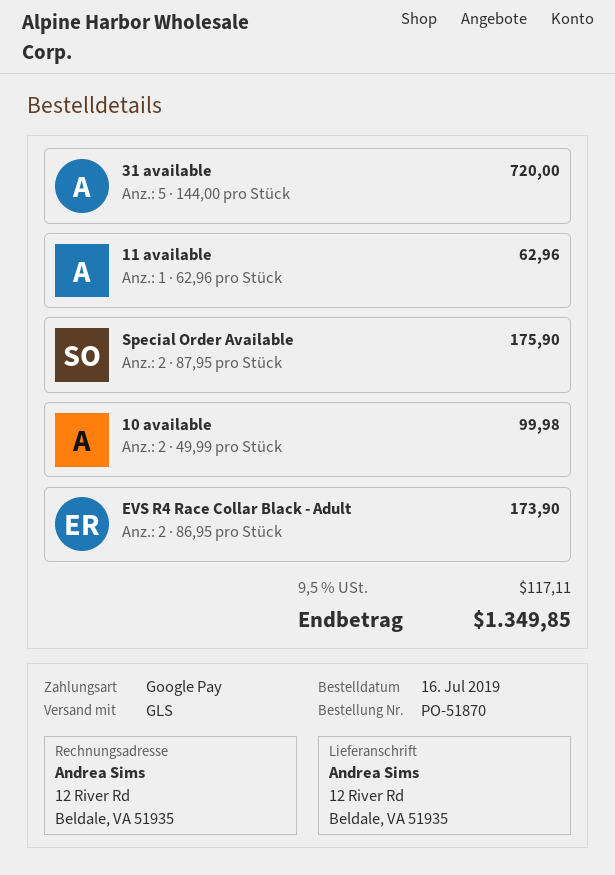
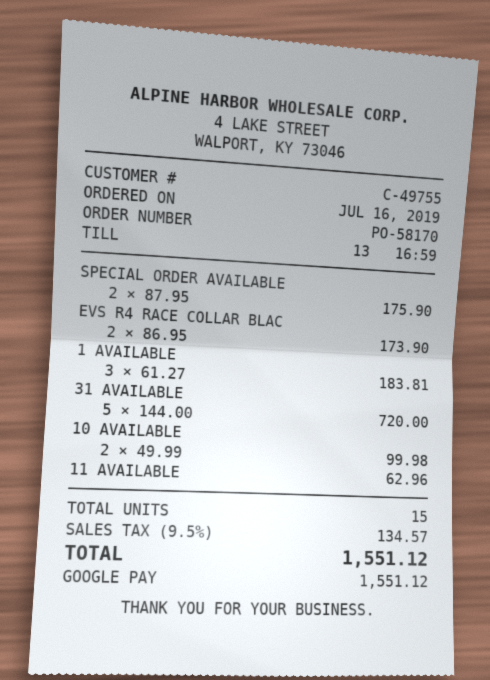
order number: PO-51870 -> PO-58170
1 AVAILABLE: none -> 3 x 61.27 = 183.81
tax: 9.5% = 117.11 -> 9.5% = 134.57
total: 1349.85 -> 1551.12

